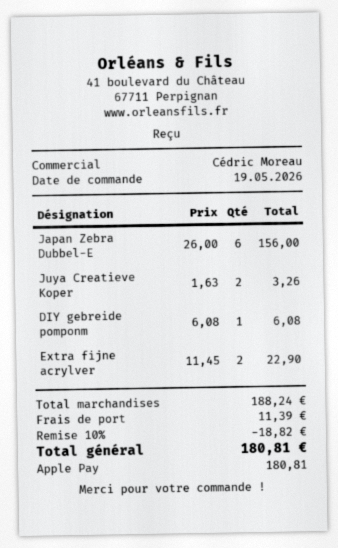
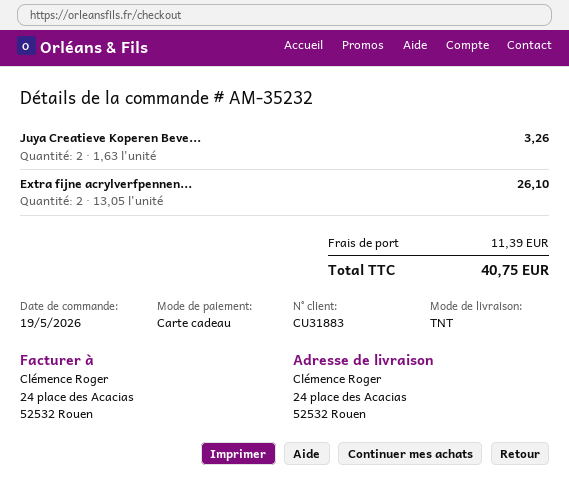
payment method: Apple Pay -> gift card
Japan Zebra Dubbel-E: 6 x 26.00 = 156.00 -> none
DIY gebreide pomponm: 1 x 6.08 = 6.08 -> none
Extra fijne acrylver: 2 x 11.45 = 22.90 -> 2 x 13.05 = 26.10
discount: 10% = 18.82 -> none
total: 180.81 -> 40.75

